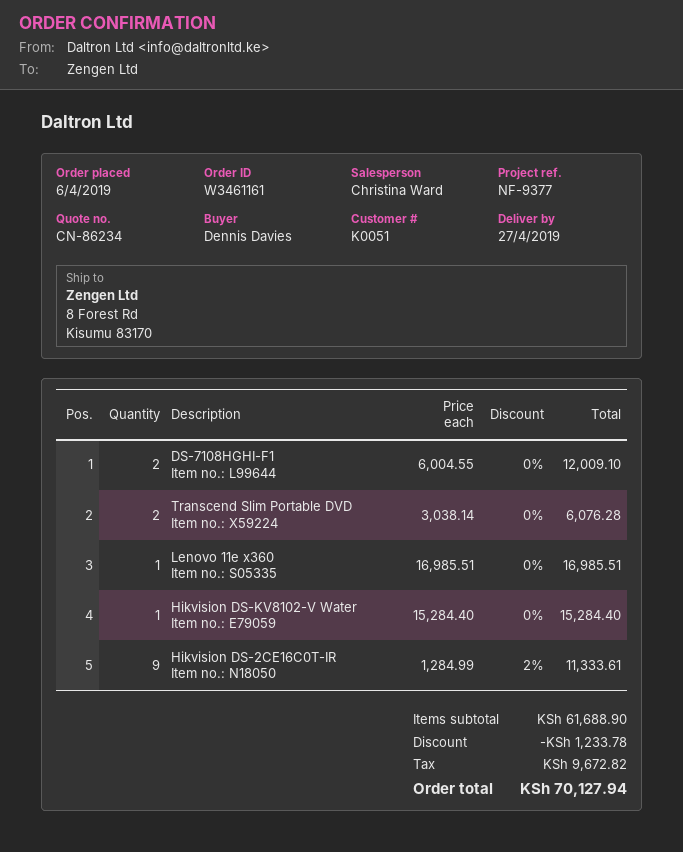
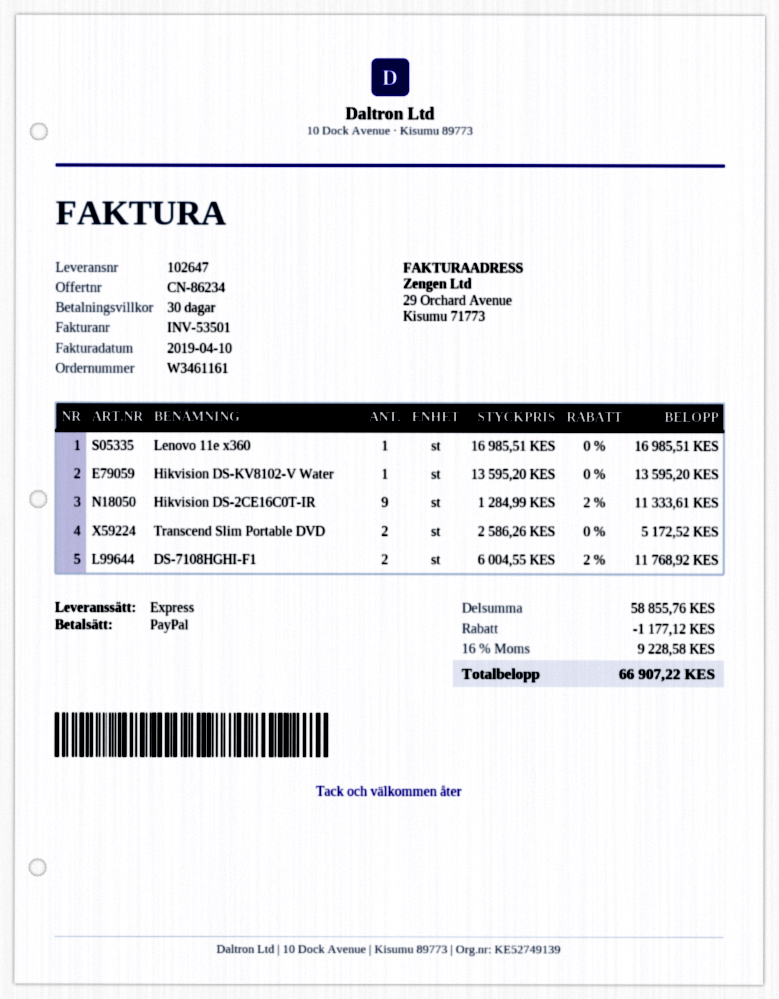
DS-7108HGHI-F1: 2 x 6004.55 = 12009.10 -> 2 x 6004.55 - 2% = 11768.92
Transcend Slim Portable DVD: 2 x 3038.14 = 6076.28 -> 2 x 2586.26 = 5172.52
Hikvision DS-KV8102-V Water: 1 x 15284.40 = 15284.40 -> 1 x 13595.20 = 13595.20
subtotal: 61688.90 -> 58855.76
discount: 1233.78 -> 1177.12
tax: 9672.82 -> 9228.58
total: 70127.94 -> 66907.22

